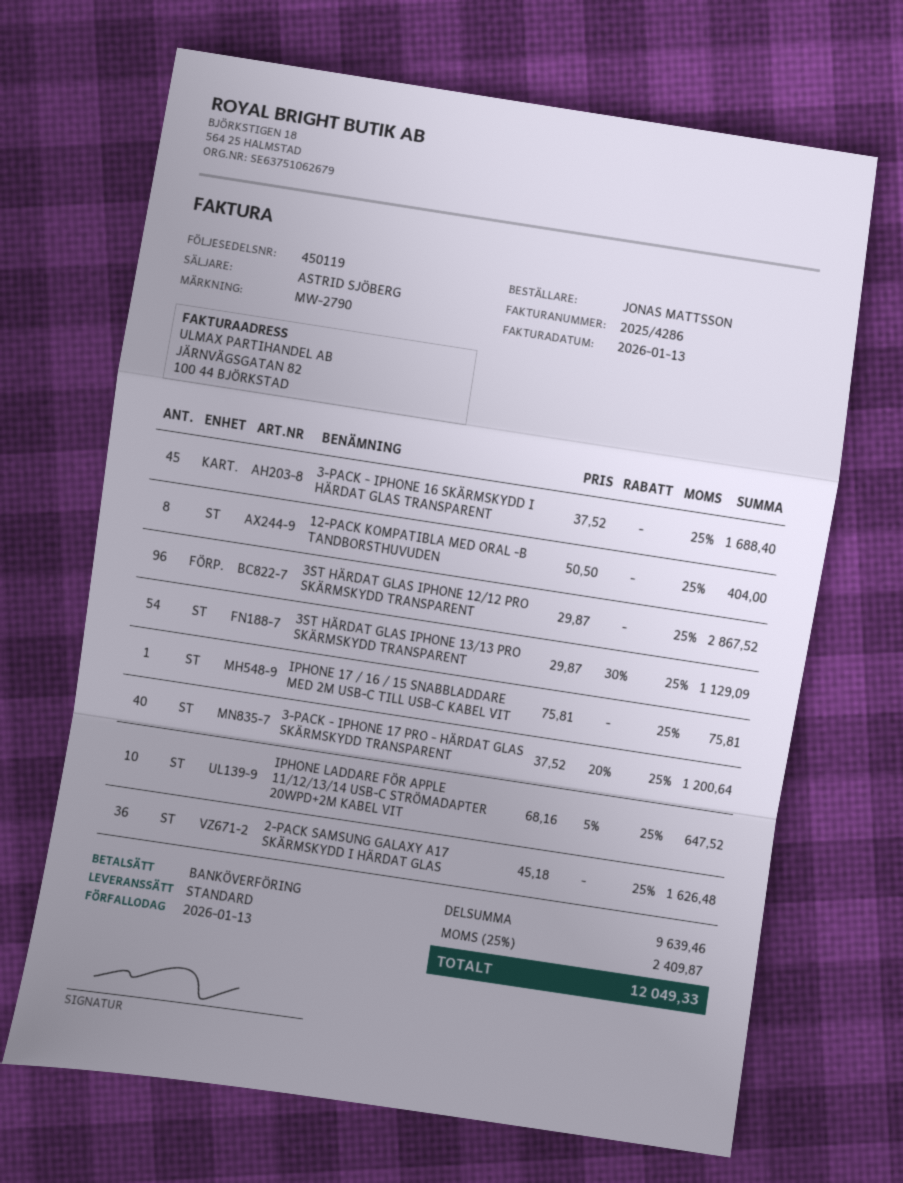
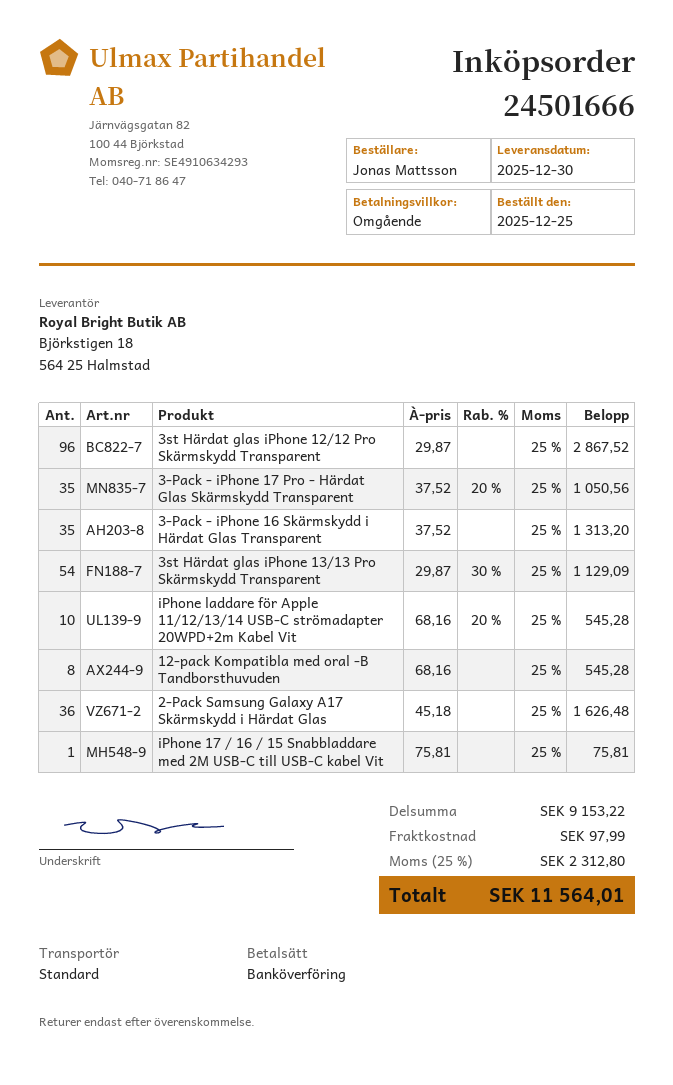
3-PACK - IPHONE 16 SKÄRMSKYDD I HÄRDAT GLAS TRANSPARENT: 45 x 37.52 = 1688.40 -> 35 x 37.52 = 1313.20
12-PACK KOMPATIBLA MED ORAL -B TANDBORSTHUVUDEN: 8 x 50.50 = 404.00 -> 8 x 68.16 = 545.28
3-PACK - IPHONE 17 PRO - HÄRDAT GLAS SKÄRMSKYDD TRANSPARENT: 40 x 37.52 - 20% = 1200.64 -> 35 x 37.52 - 20% = 1050.56
IPHONE LADDARE FÖR APPLE 11/12/13/14 USB-C STRÖMADAPTER 20WPD+2M KABEL VIT: 10 x 68.16 - 5% = 647.52 -> 10 x 68.16 - 20% = 545.28
subtotal: 9639.46 -> 9153.22
shipping: none -> 97.99
tax: 25% = 2409.87 -> 25% = 2312.80
total: 12049.33 -> 11564.01

